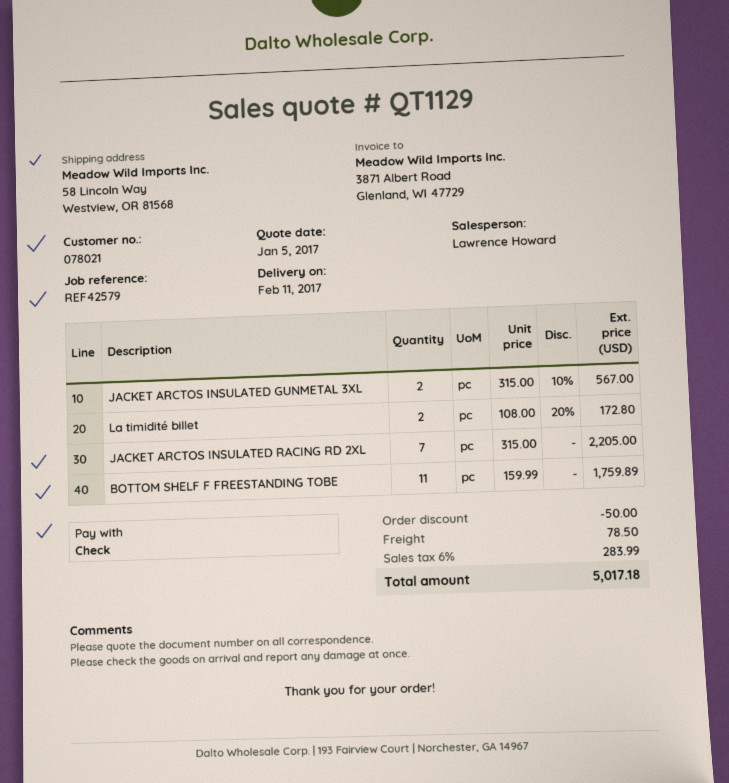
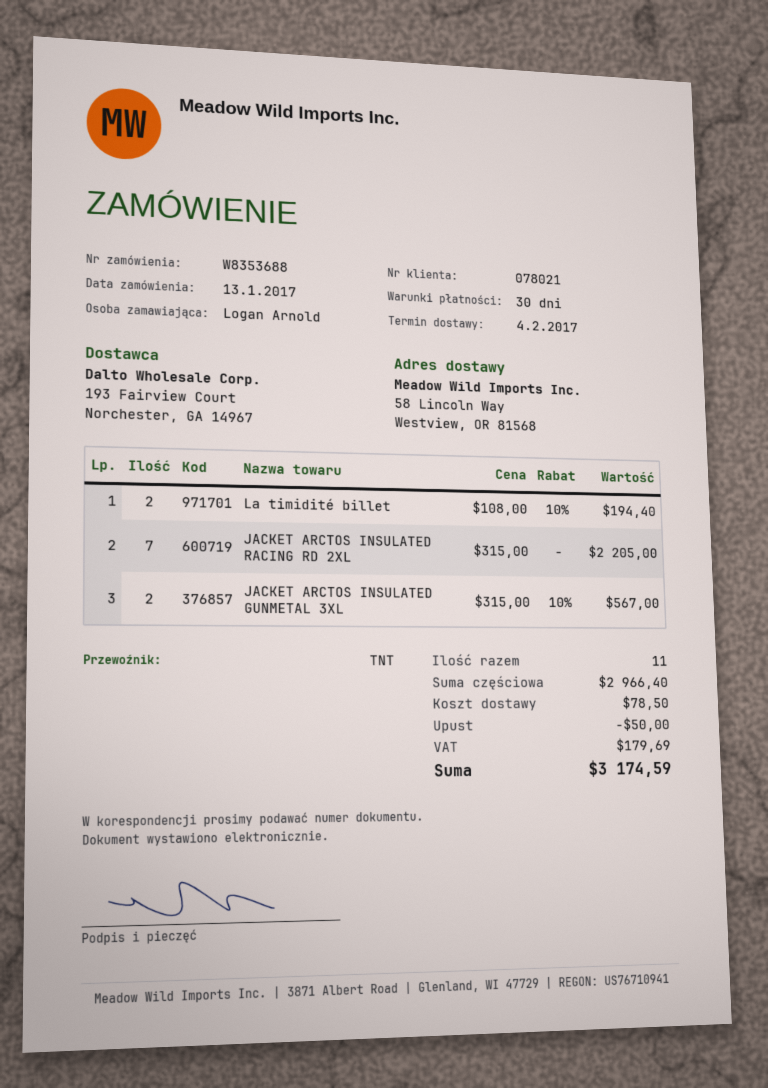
delivery date: 2017-02-11 -> 2017-02-04
La timidité billet: 2 x 108.00 - 20% = 172.80 -> 2 x 108.00 - 10% = 194.40
BOTTOM SHELF F FREESTANDING TOBE: 11 x 159.99 = 1759.89 -> none
tax: 283.99 -> 179.69
total: 5017.18 -> 3174.59

